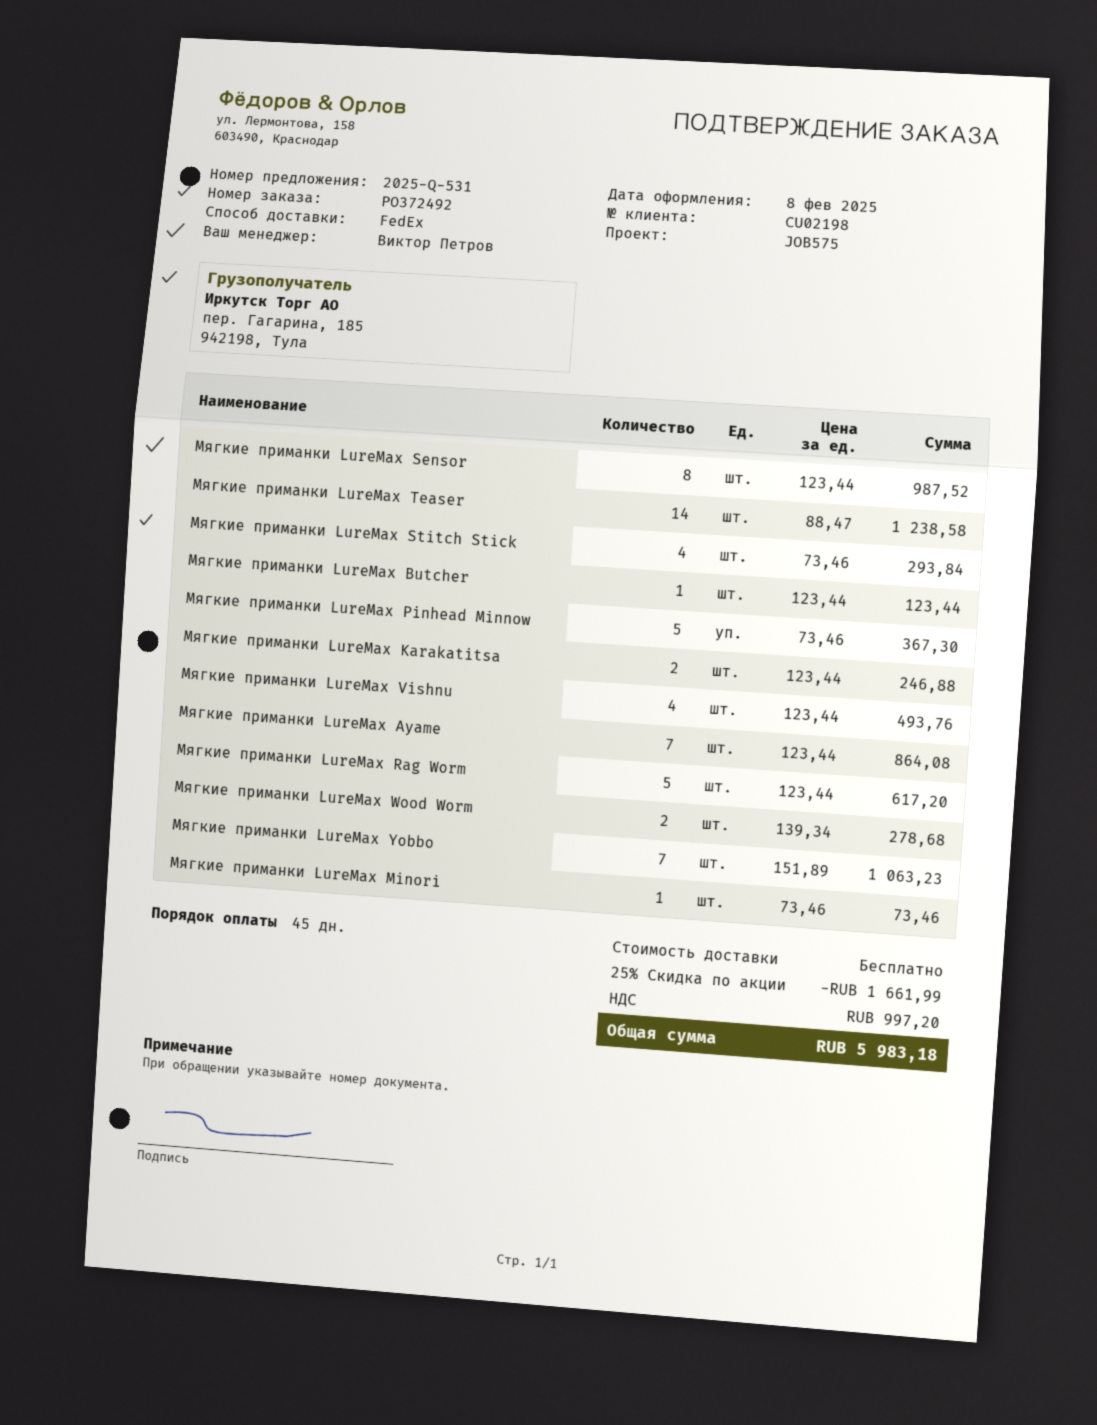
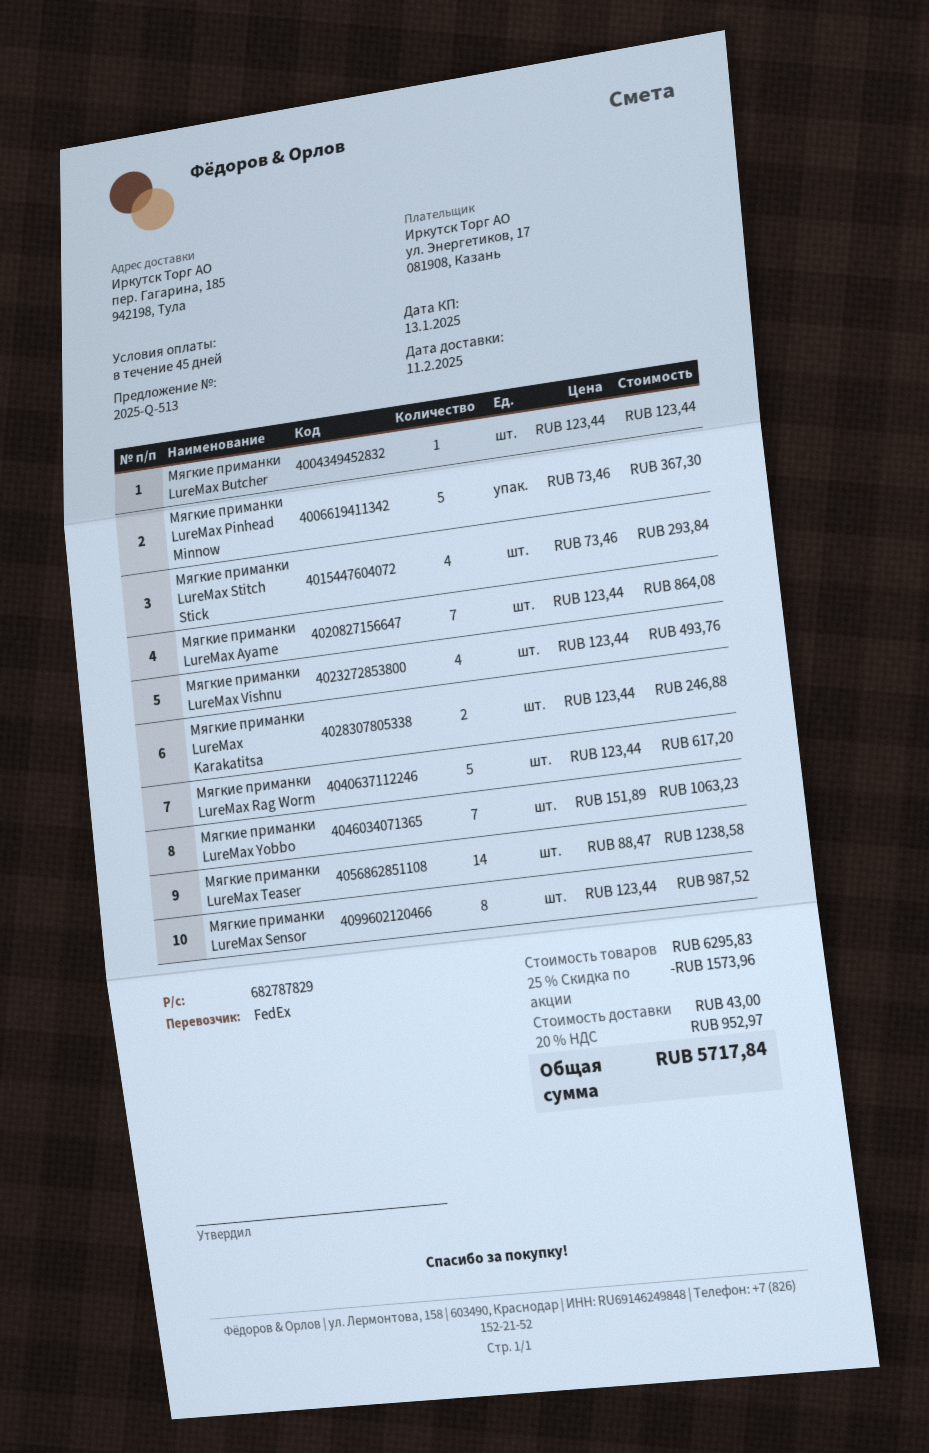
quote number: 2025-Q-531 -> 2025-Q-513
Мягкие приманки LureMax Wood Worm: 2 x 139.34 = 278.68 -> none
Мягкие приманки LureMax Minori: 1 x 73.46 = 73.46 -> none
discount: 25% = 1661.99 -> 25% = 1573.96
shipping: 0.00 -> 43.00
tax: 997.20 -> 952.97
total: 5983.18 -> 5717.84

